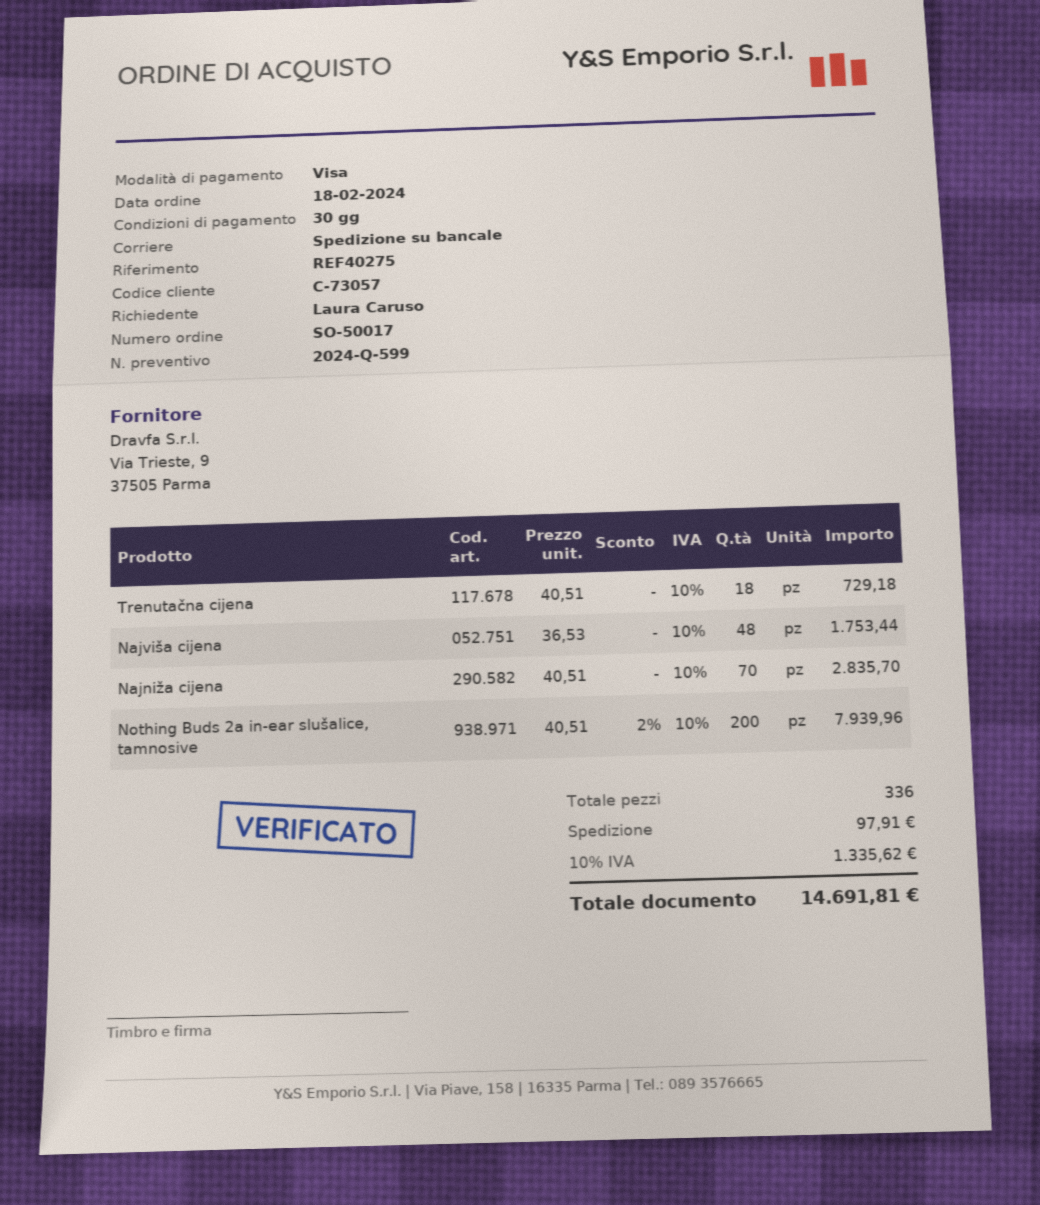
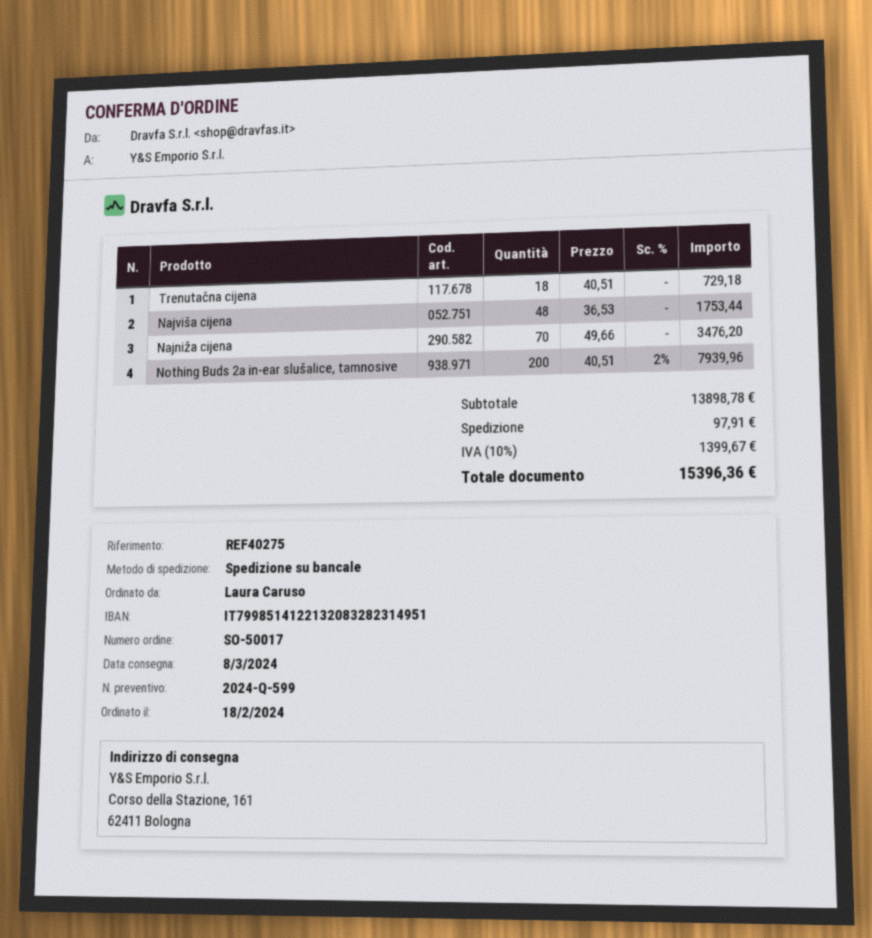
Najniža cijena: 70 x 40.51 = 2835.70 -> 70 x 49.66 = 3476.20
tax: 10% = 1335.62 -> 10% = 1399.67
total: 14691.81 -> 15396.36

